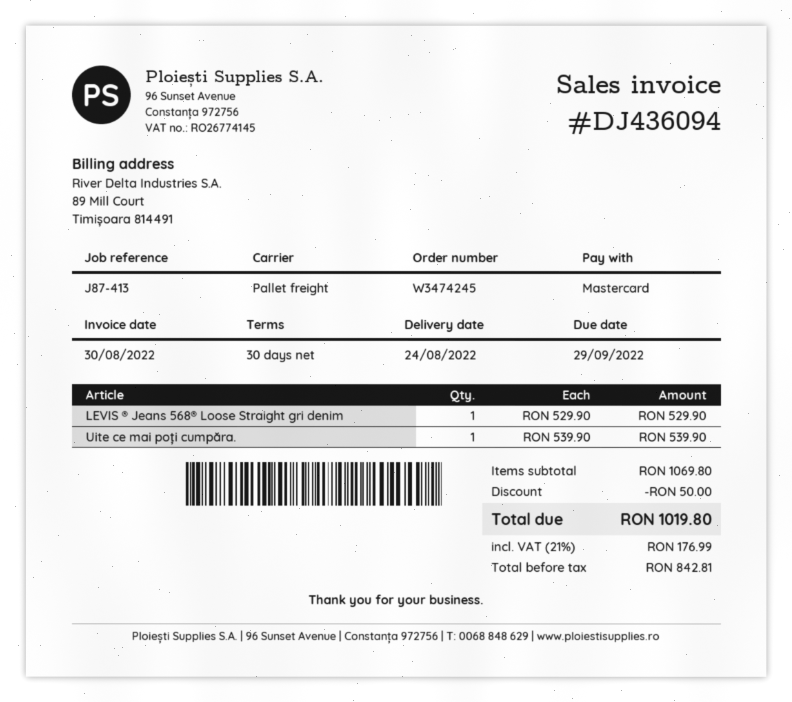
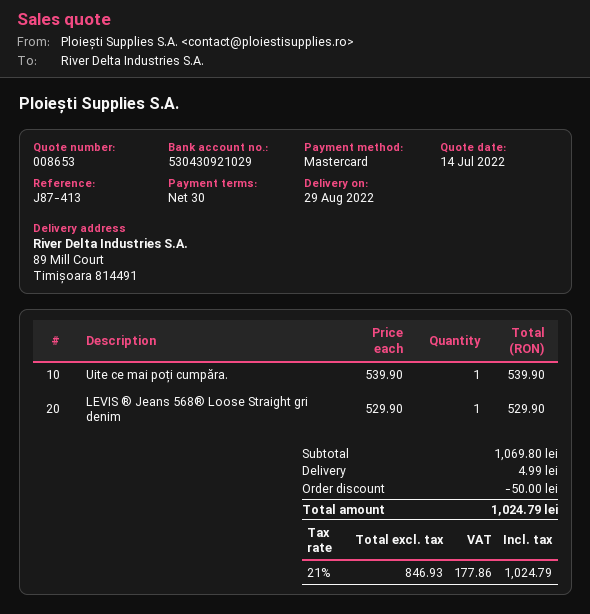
delivery date: 2022-08-24 -> 2022-08-29
shipping: none -> 4.99
net: 842.81 -> 846.93
tax: 21% = 176.99 -> 21% = 177.86
total: 1019.80 -> 1024.79

